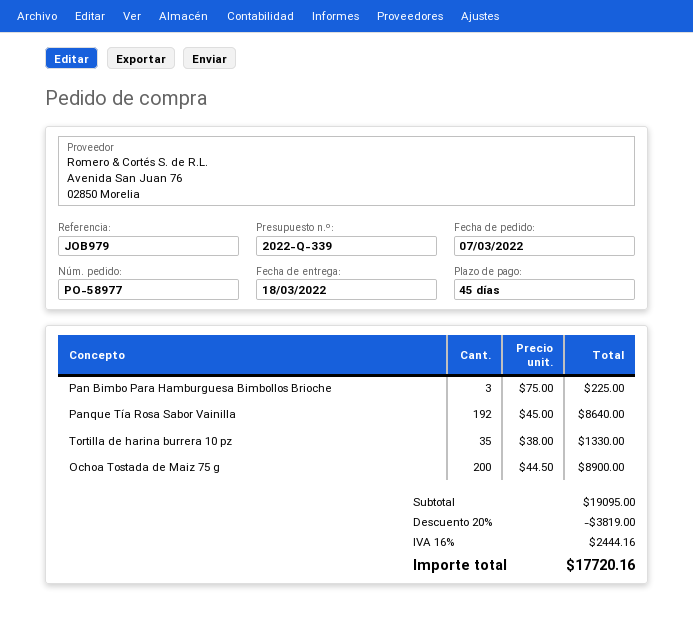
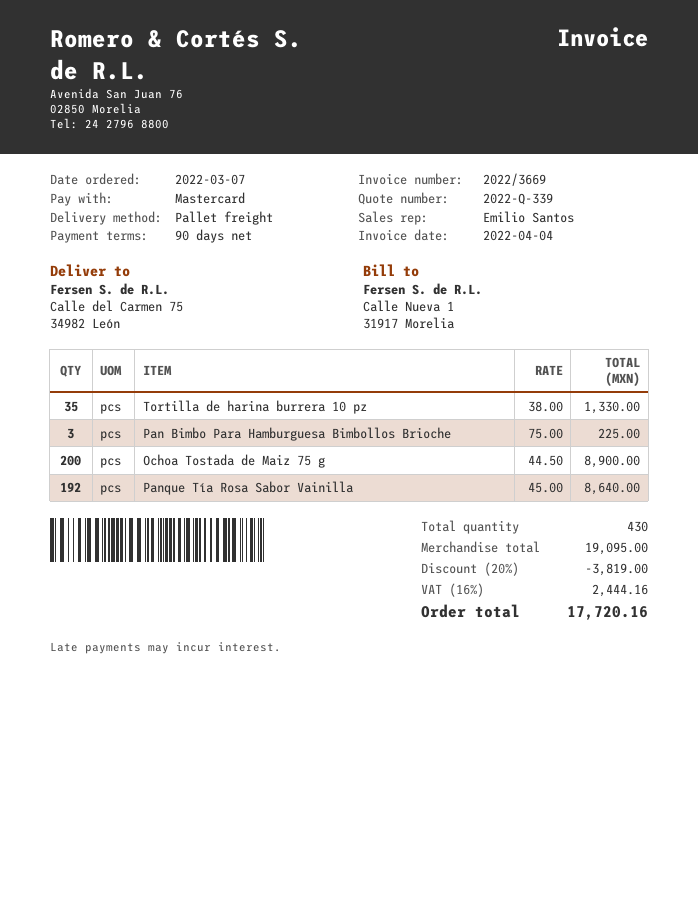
payment terms: 45 days -> 90 days

